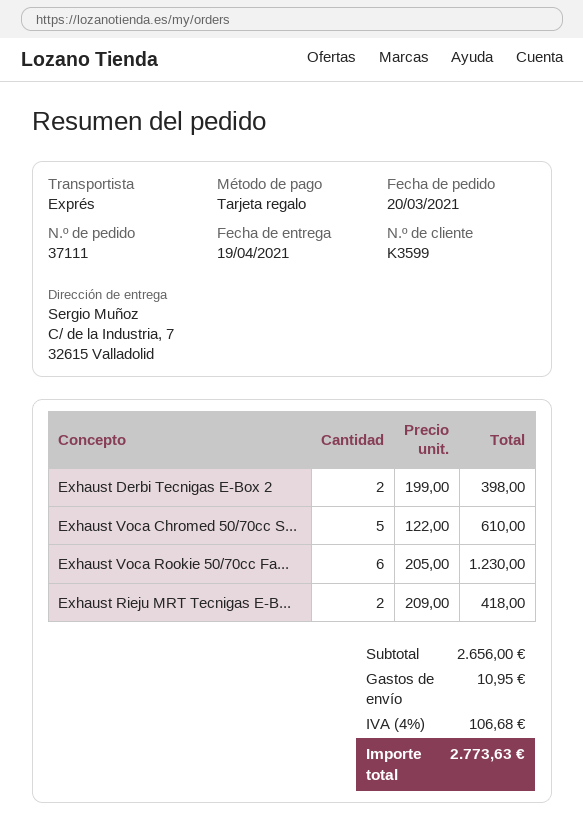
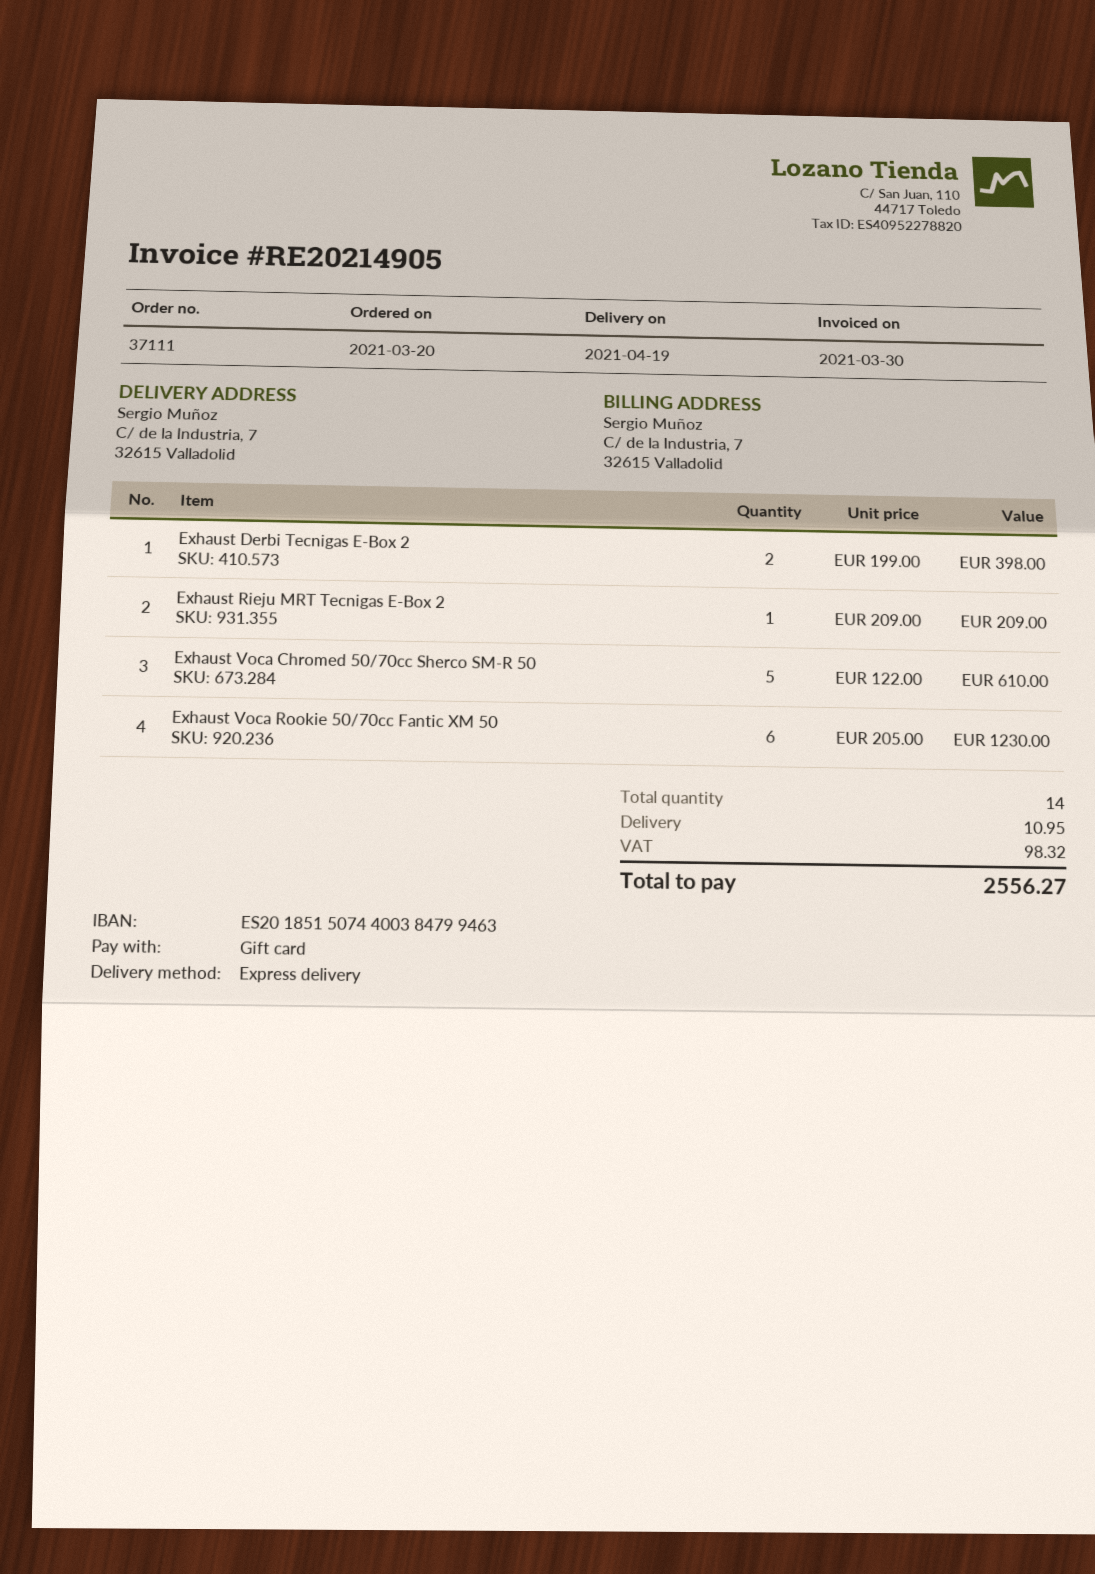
Exhaust Rieju MRT Tecnigas E-B...: 2 x 209.00 = 418.00 -> 1 x 209.00 = 209.00
tax: 106.68 -> 98.32
total: 2773.63 -> 2556.27

